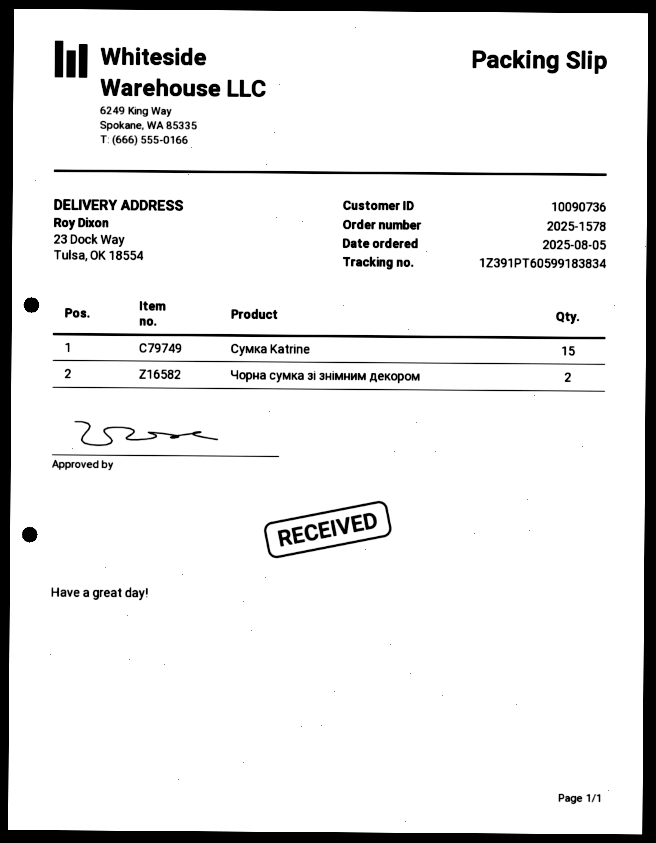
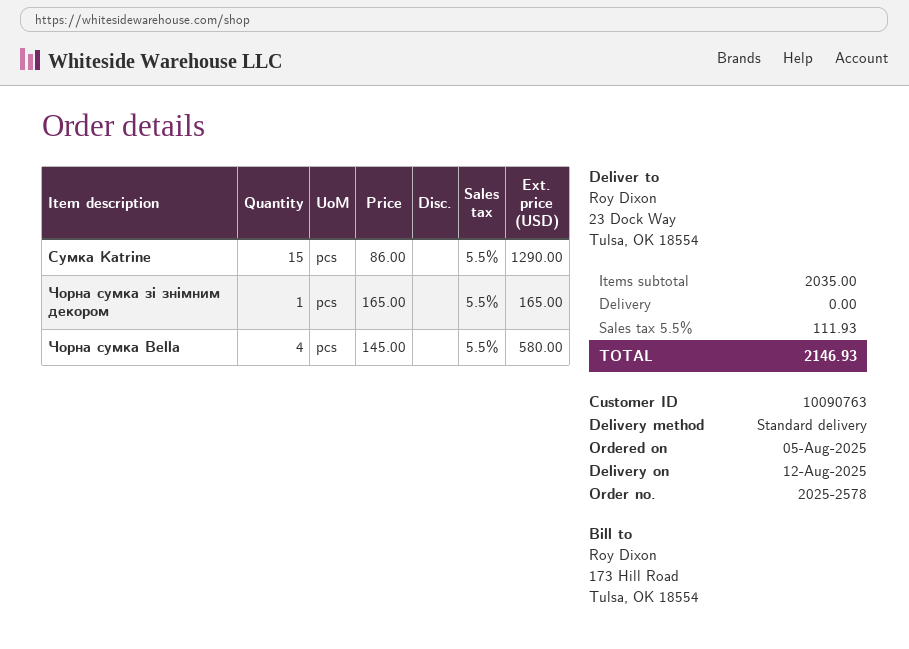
order number: 2025-1578 -> 2025-2578
customer number: 10090736 -> 10090763
Чорна сумка зі знімним декором: 2 -> 1
Чорна сумка Bella: none -> 4

